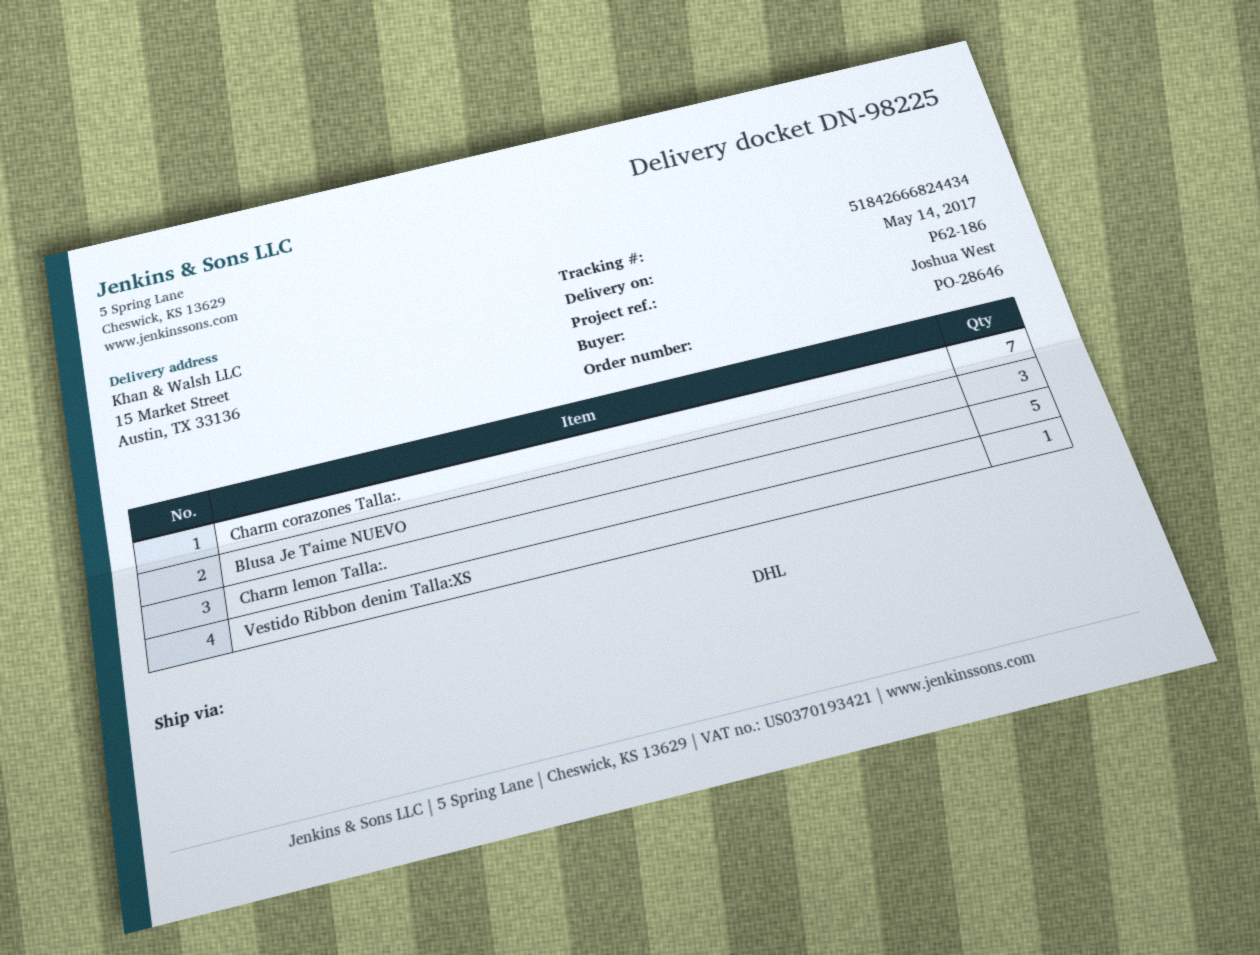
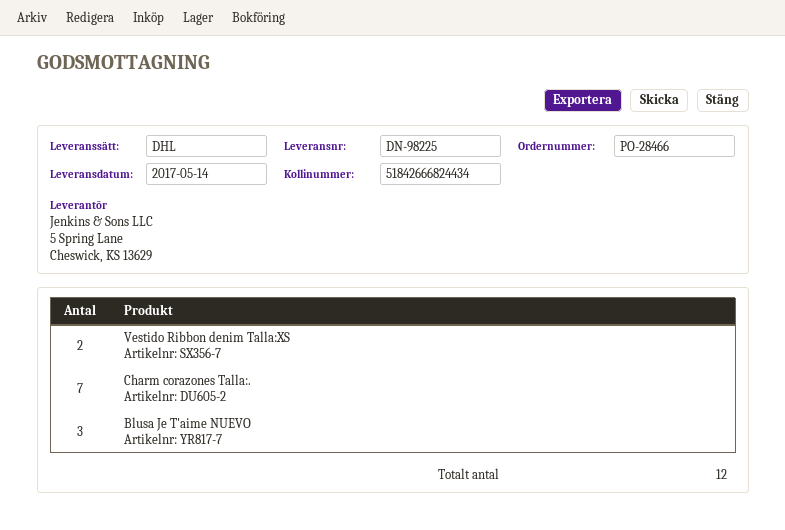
order number: PO-28646 -> PO-28466
Charm lemon Talla:.: 5 -> none
Vestido Ribbon denim Talla:XS: 1 -> 2

